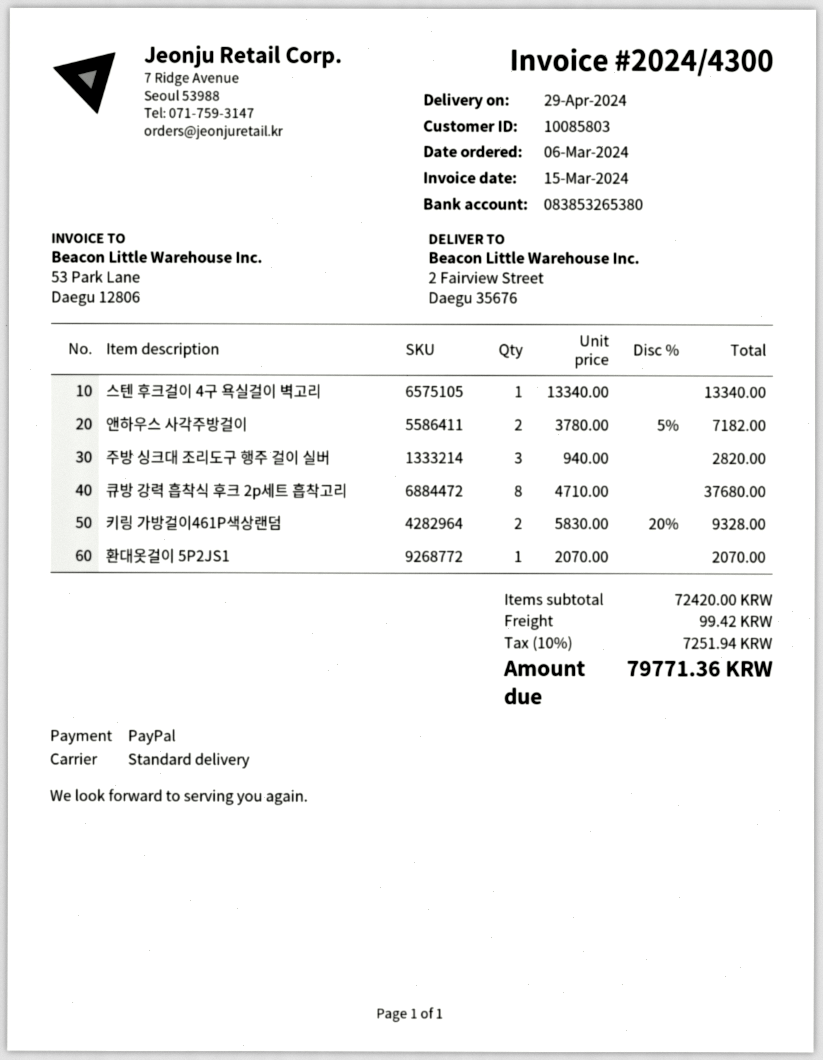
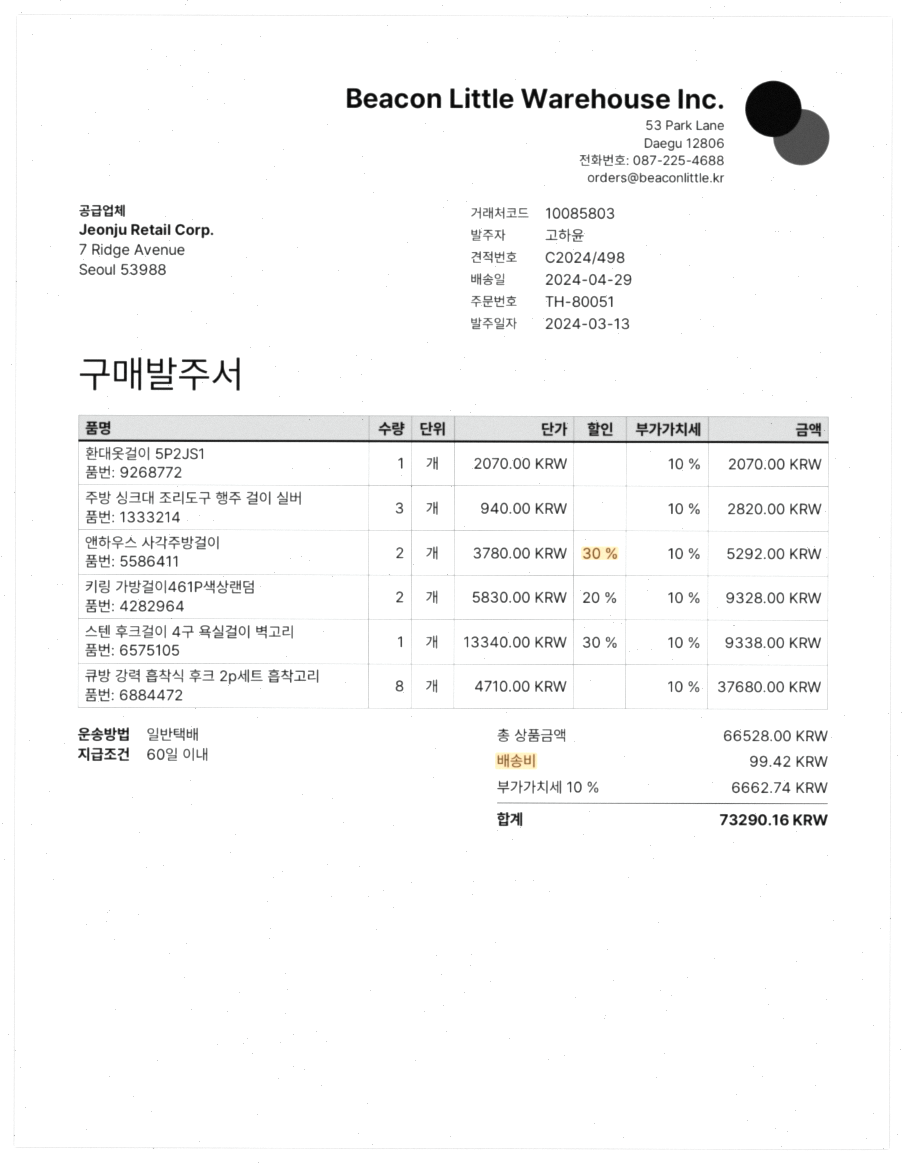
order date: 2024-03-06 -> 2024-03-13
스텐 후크걸이 4구 욕실걸이 벽고리: 1 x 13340.00 = 13340.00 -> 1 x 13340.00 - 30% = 9338.00
앤하우스 사각주방걸이: 2 x 3780.00 - 5% = 7182.00 -> 2 x 3780.00 - 30% = 5292.00
subtotal: 72420.00 -> 66528.00
tax: 10% = 7251.94 -> 10% = 6662.74
total: 79771.36 -> 73290.16

